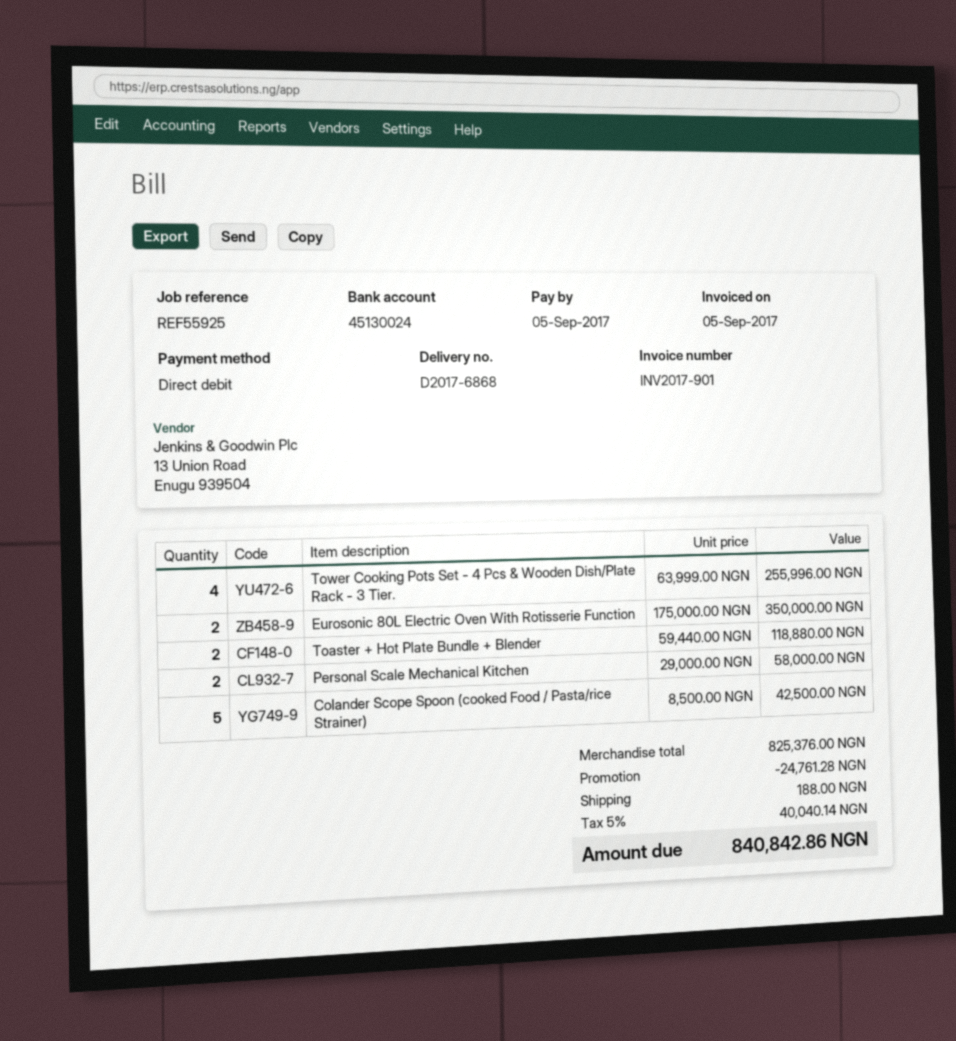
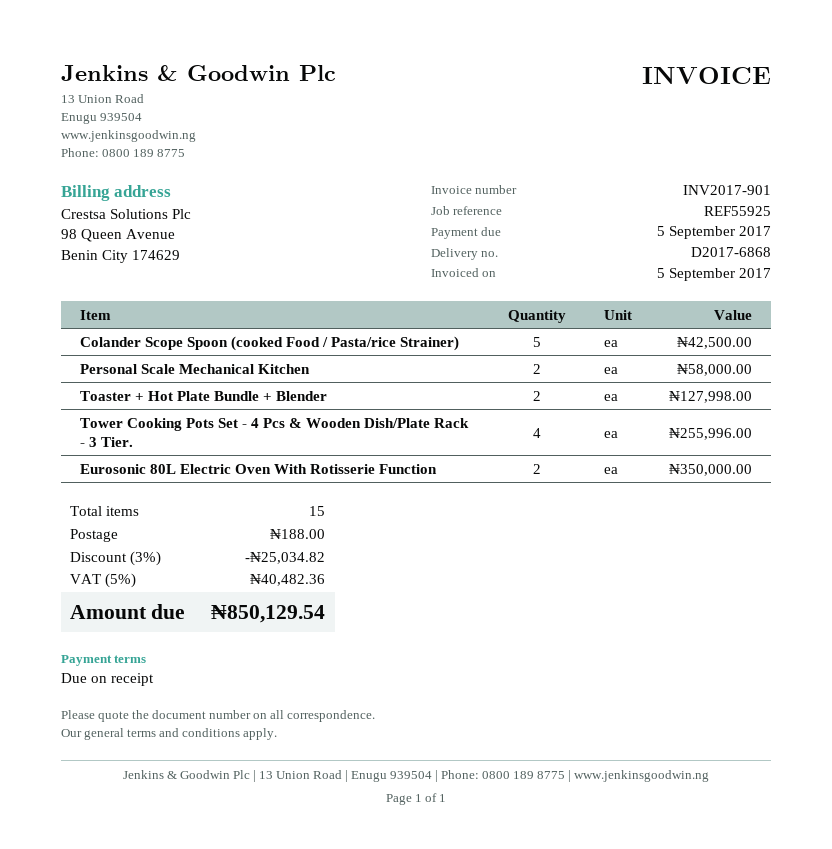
Toaster + Hot Plate Bundle + Blender: 2 for 118880.00 -> 2 for 127998.00
discount: 24761.28 -> 25034.82
tax: 5% = 40040.14 -> 5% = 40482.36
total: 840842.86 -> 850129.54

